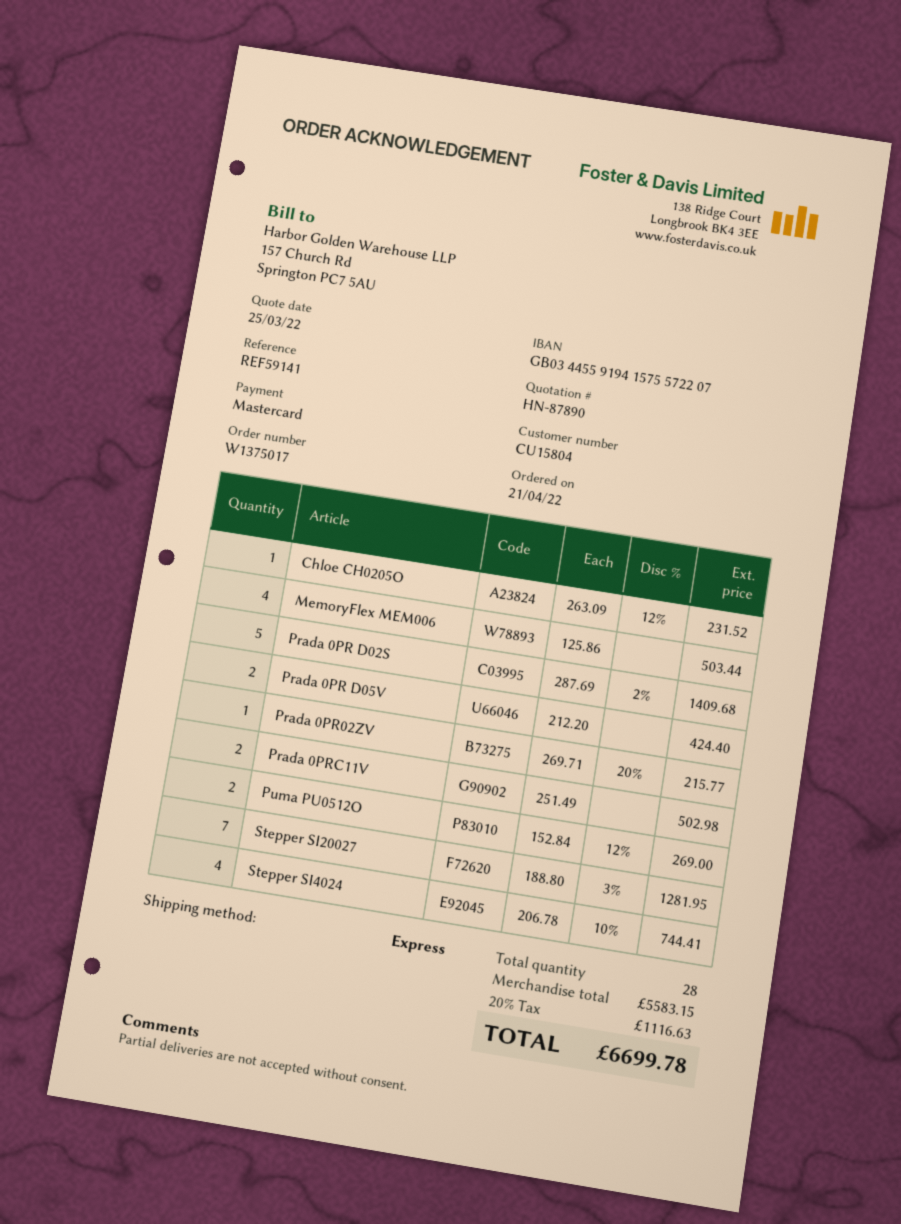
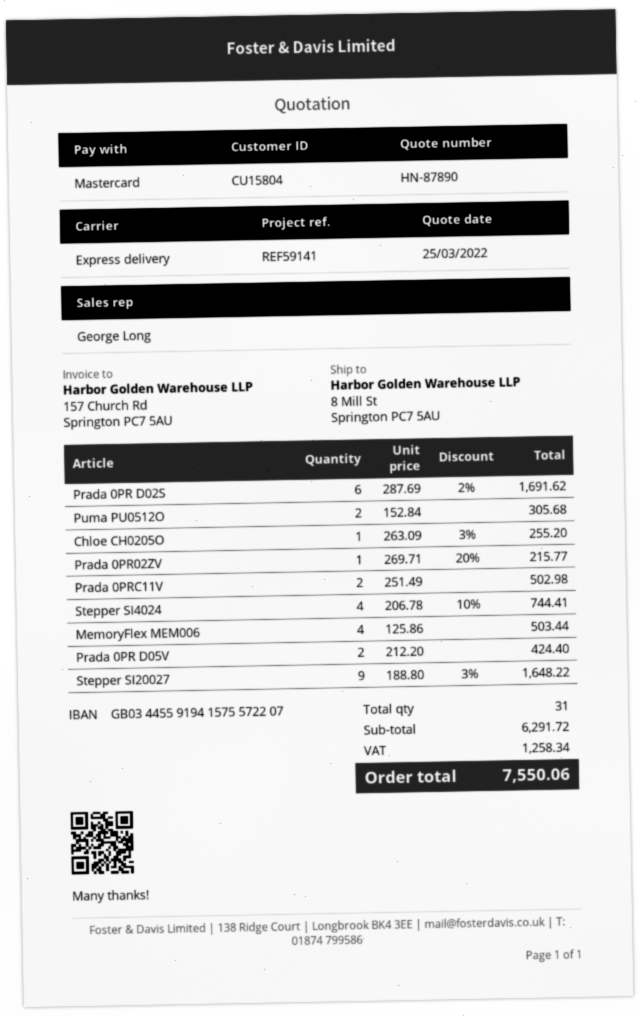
Chloe CH0205O: 1 x 263.09 - 12% = 231.52 -> 1 x 263.09 - 3% = 255.20
Prada 0PR D02S: 5 x 287.69 - 2% = 1409.68 -> 6 x 287.69 - 2% = 1691.62
Puma PU0512O: 2 x 152.84 - 12% = 269.00 -> 2 x 152.84 = 305.68
Stepper SI20027: 7 x 188.80 - 3% = 1281.95 -> 9 x 188.80 - 3% = 1648.22
total quantity: 28 -> 31
subtotal: 5583.15 -> 6291.72
tax: 1116.63 -> 1258.34
total: 6699.78 -> 7550.06

